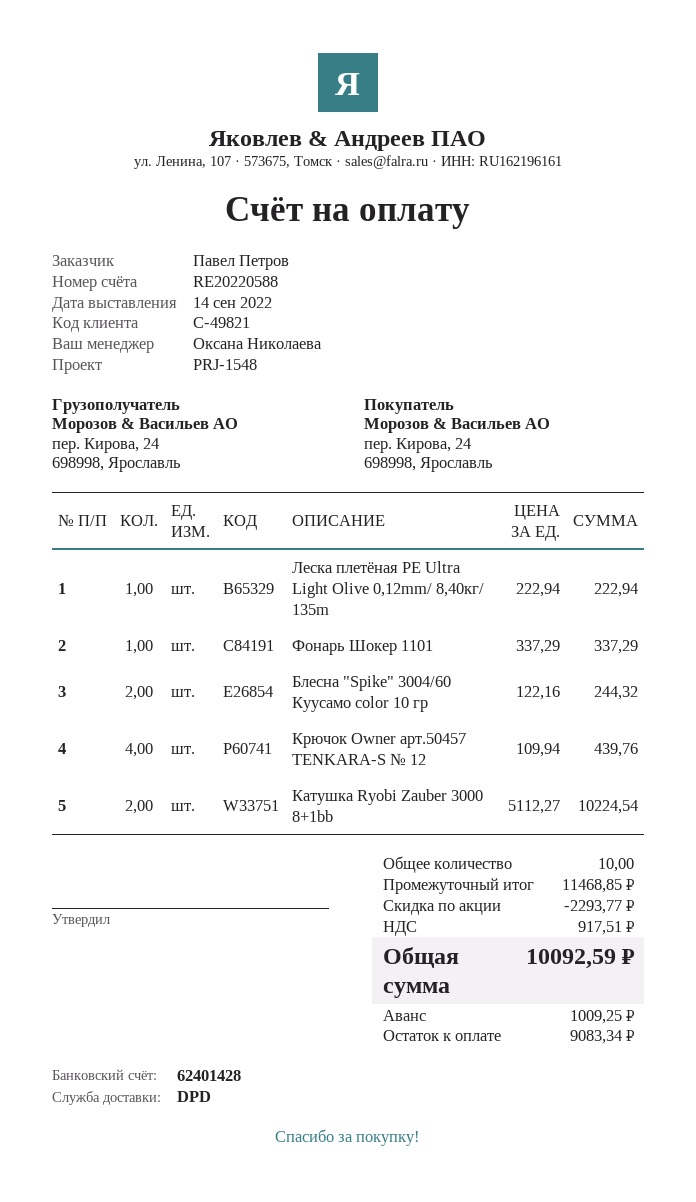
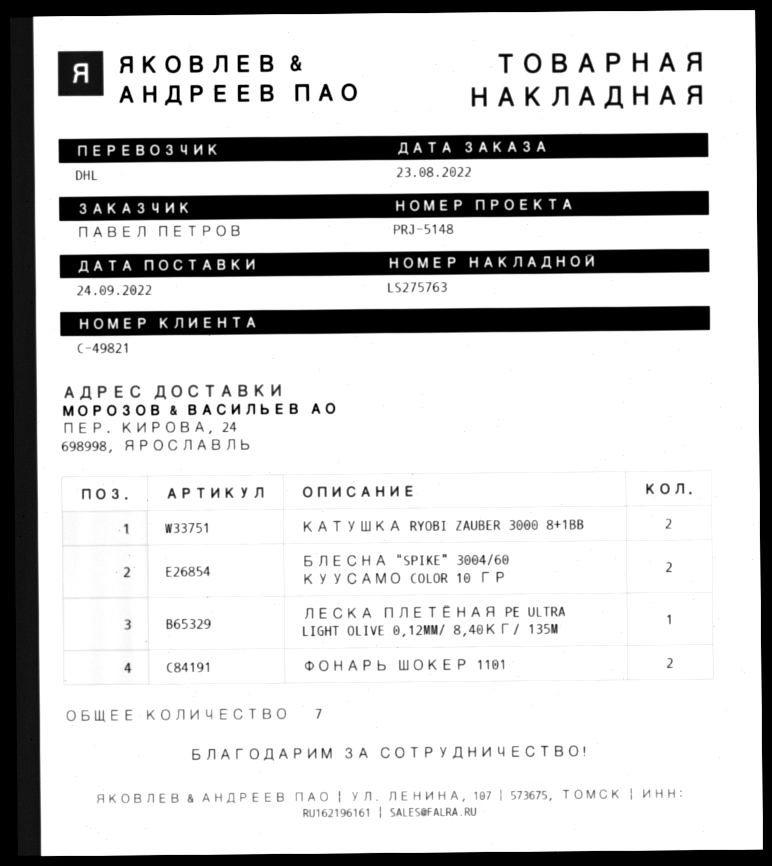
reference: PRJ-1548 -> PRJ-5148
shipping method: DPD -> DHL
Фонарь Шокер 1101: 1 -> 2
Крючок Owner арт.50457 TENKARA-S № 12: 4 -> none
total quantity: 10 -> 7

